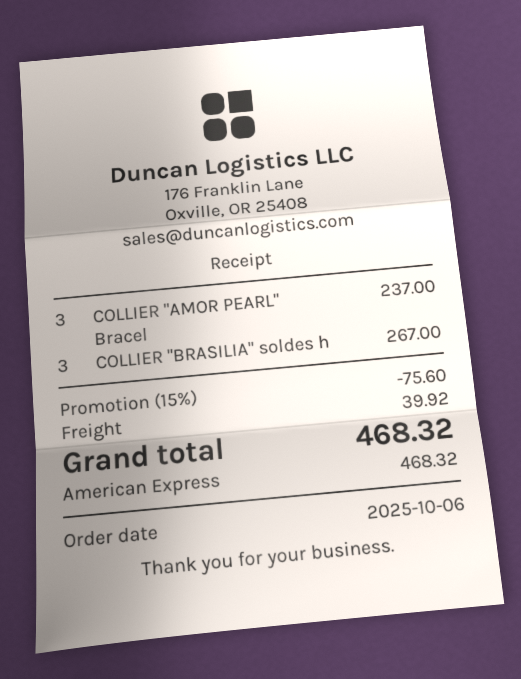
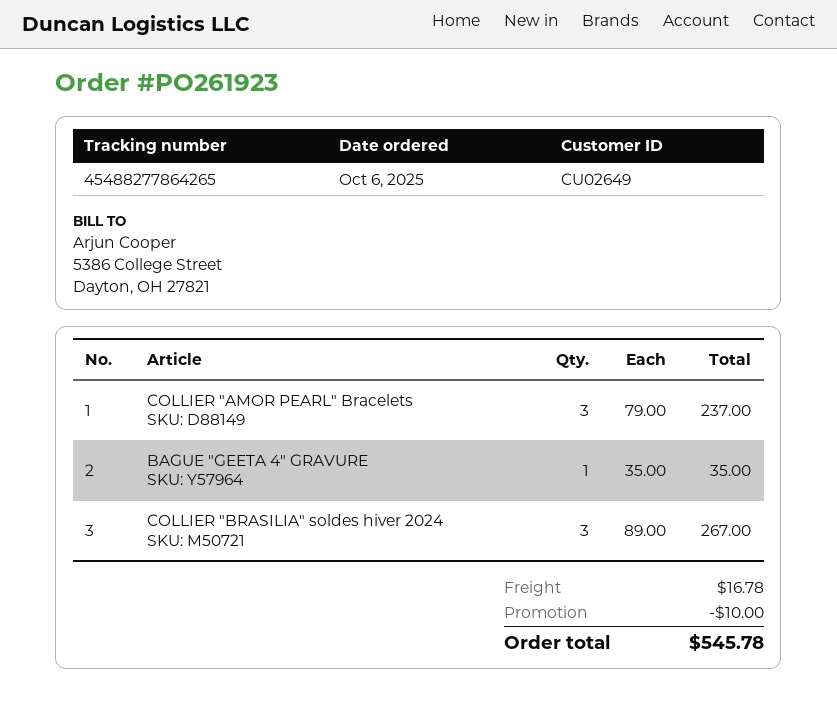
BAGUE "GEETA 4" GRAVURE: none -> 1 for 35.00
discount: 75.60 -> 10.00
shipping: 39.92 -> 16.78
total: 468.32 -> 545.78

